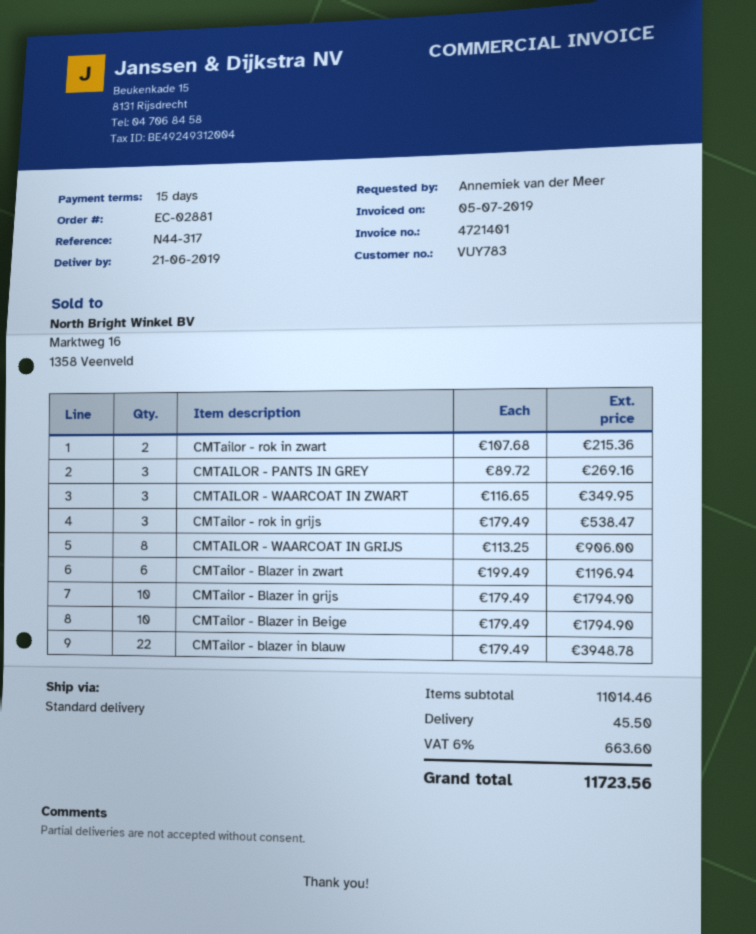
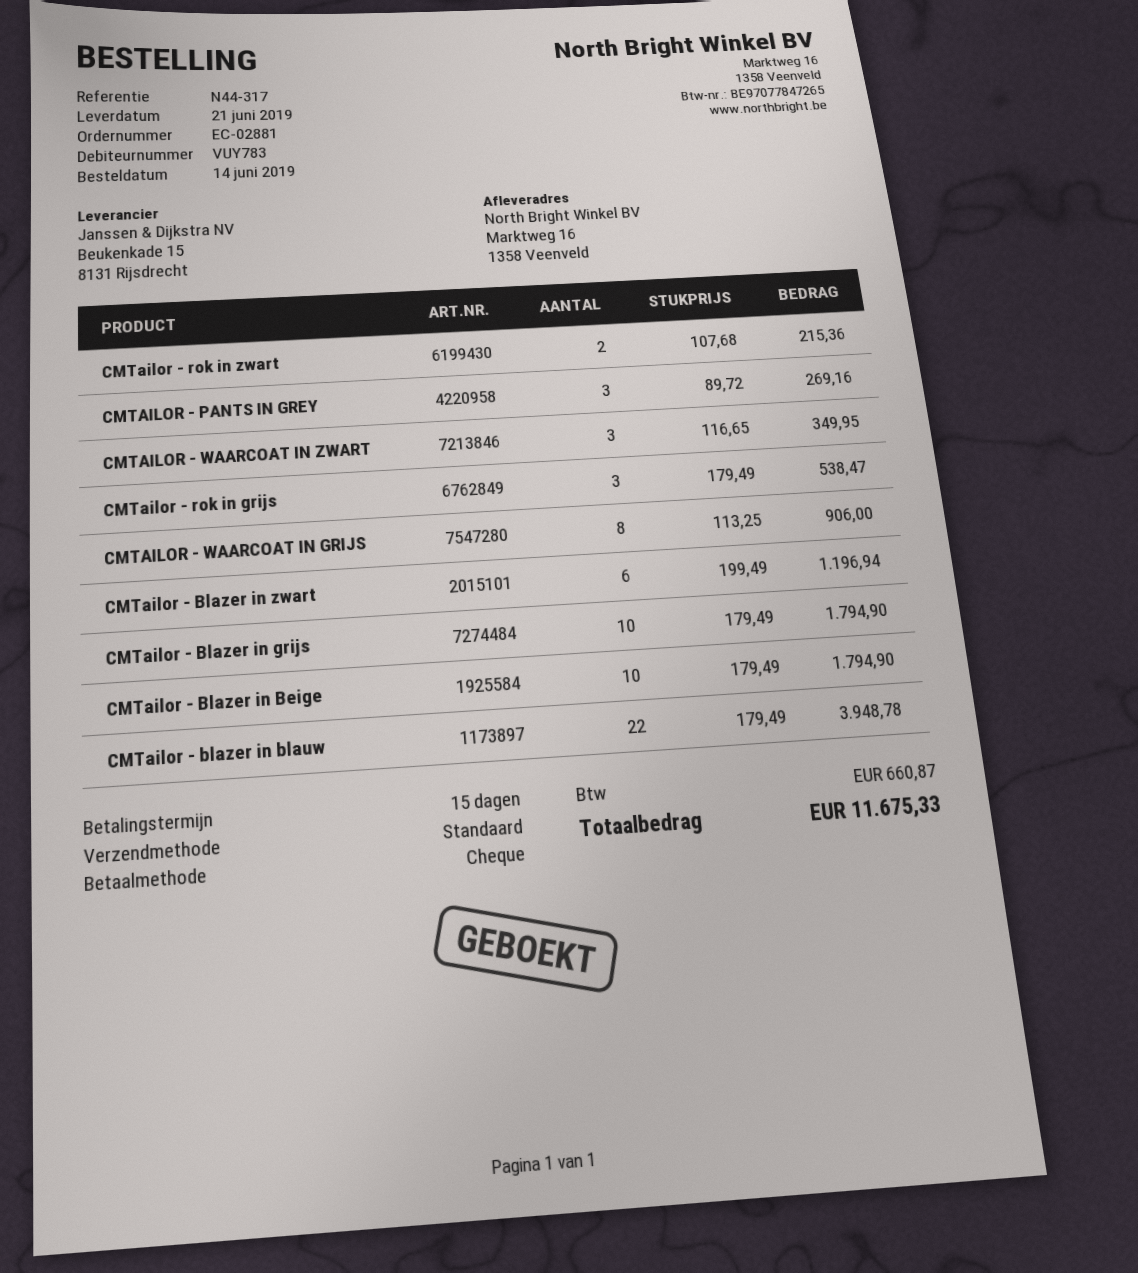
shipping: 45.50 -> none
tax: 663.60 -> 660.87
total: 11723.56 -> 11675.33

